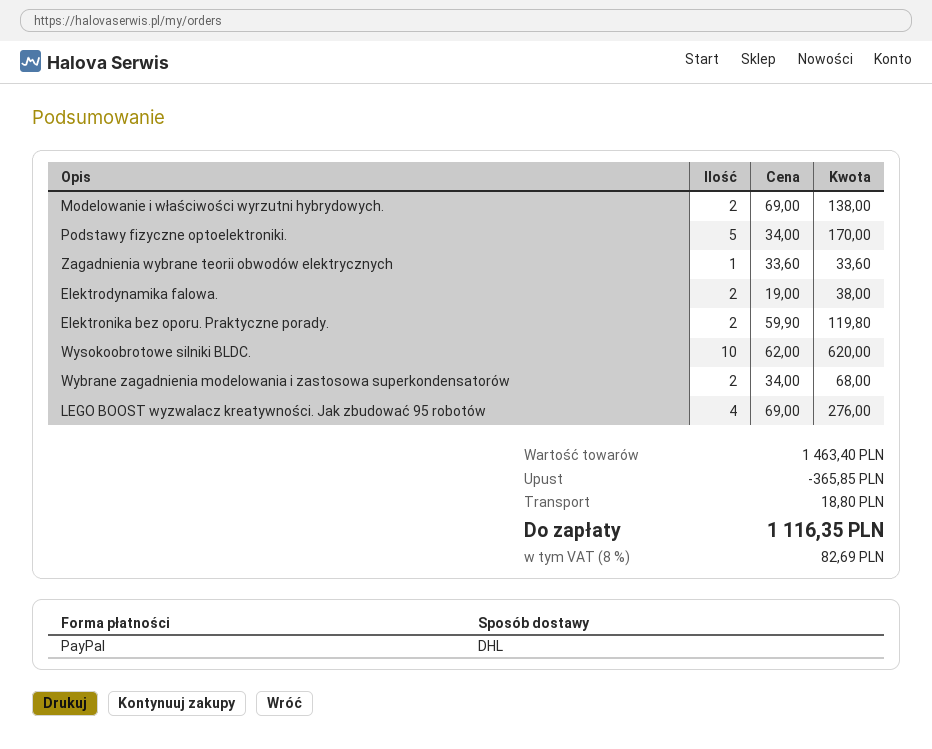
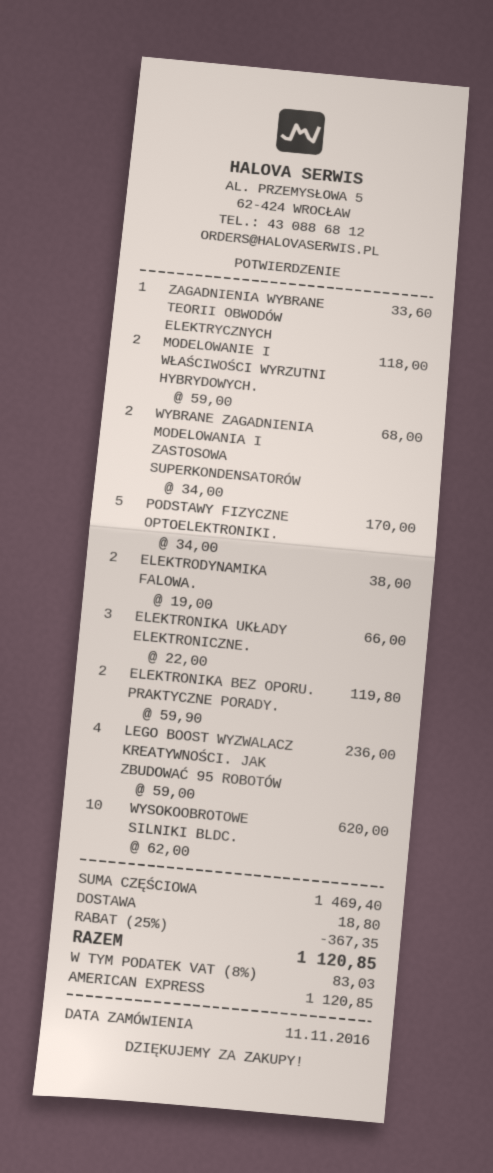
payment method: PayPal -> American Express
Modelowanie i właściwości wyrzutni hybrydowych.: 2 x 69.00 = 138.00 -> 2 x 59.00 = 118.00
LEGO BOOST wyzwalacz kreatywności. Jak zbudować 95 robotów: 4 x 69.00 = 276.00 -> 4 x 59.00 = 236.00
ELEKTRONIKA UKŁADY ELEKTRONICZNE.: none -> 3 x 22.00 = 66.00
subtotal: 1463.40 -> 1469.40
discount: 365.85 -> 367.35
tax: 8% = 82.69 -> 8% = 83.03
total: 1116.35 -> 1120.85

